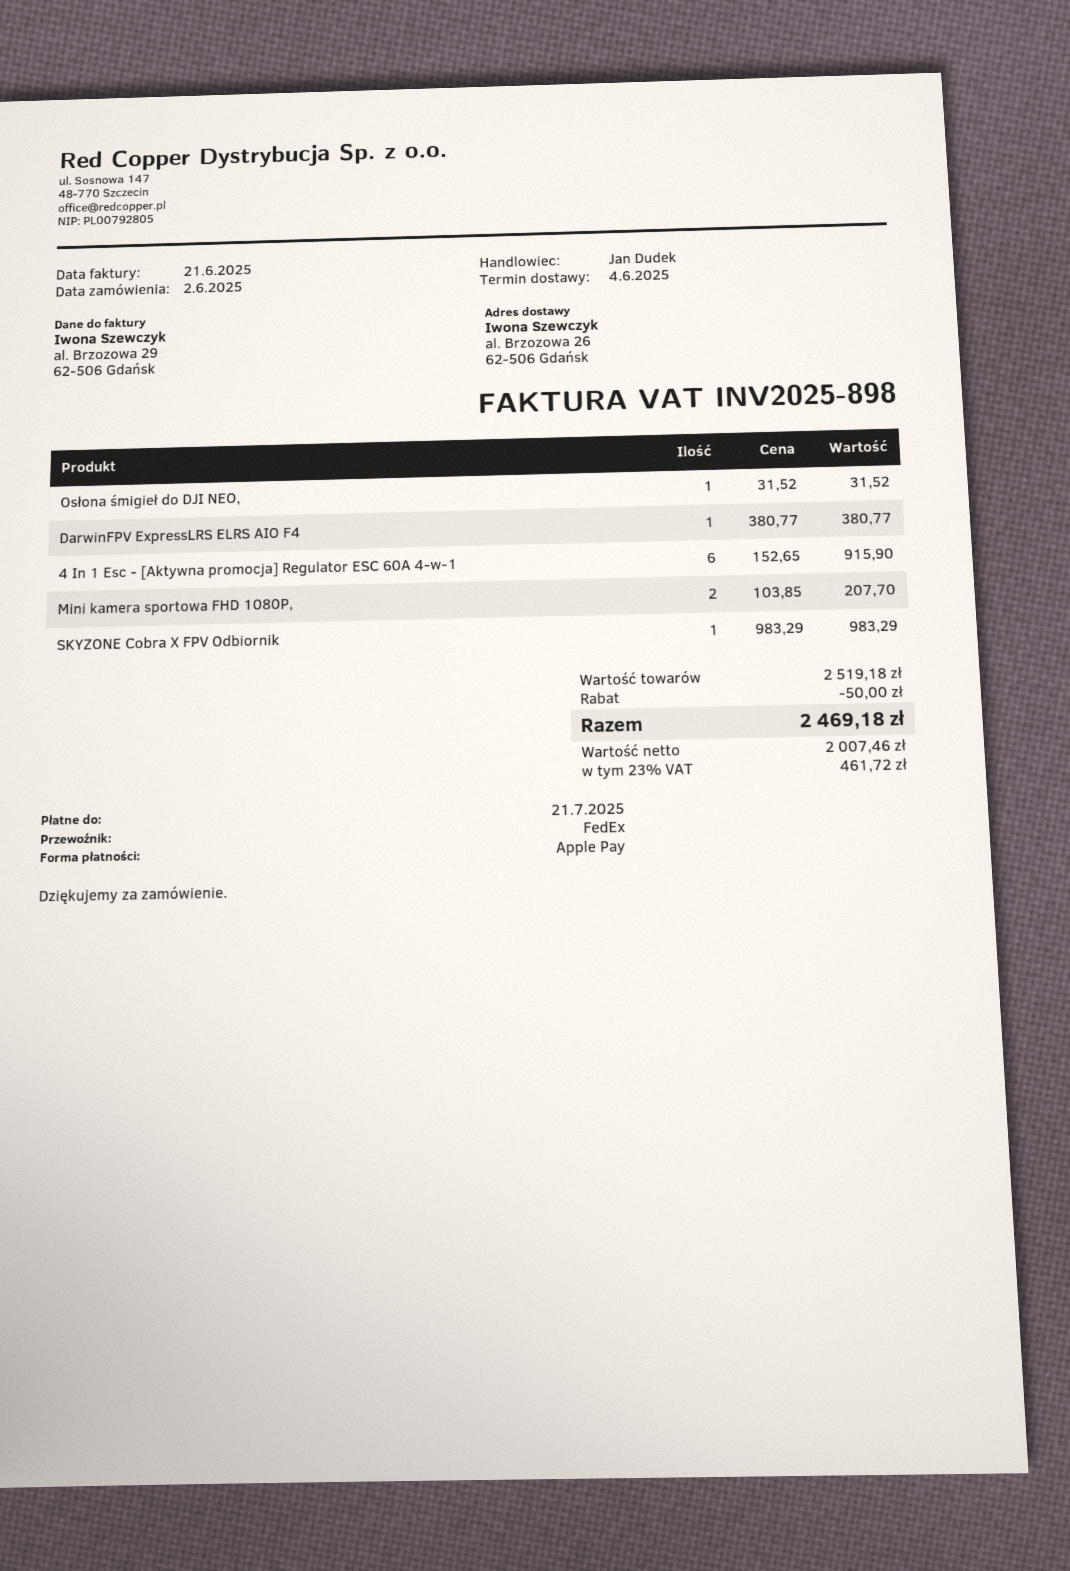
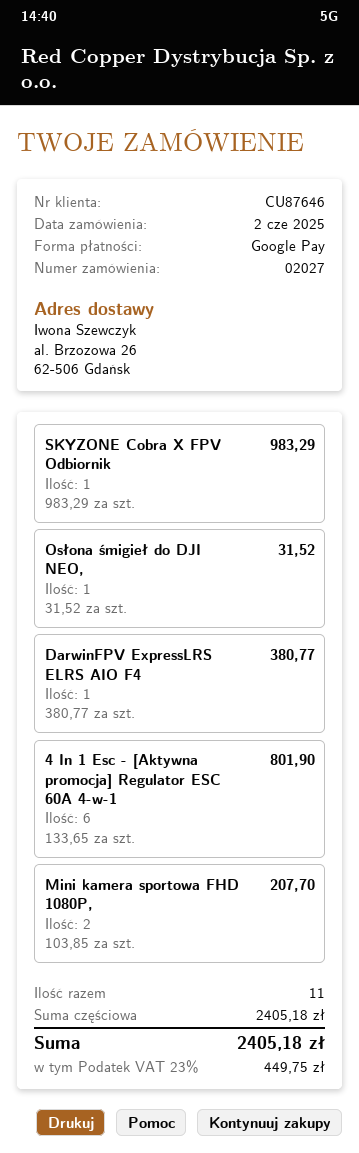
payment method: Apple Pay -> Google Pay
4 In 1 Esc - [Aktywna promocja] Regulator ESC 60A 4-w-1: 6 x 152.65 = 915.90 -> 6 x 133.65 = 801.90
subtotal: 2519.18 -> 2405.18
discount: 50.00 -> none
tax: 23% = 461.72 -> 23% = 449.75
total: 2469.18 -> 2405.18

